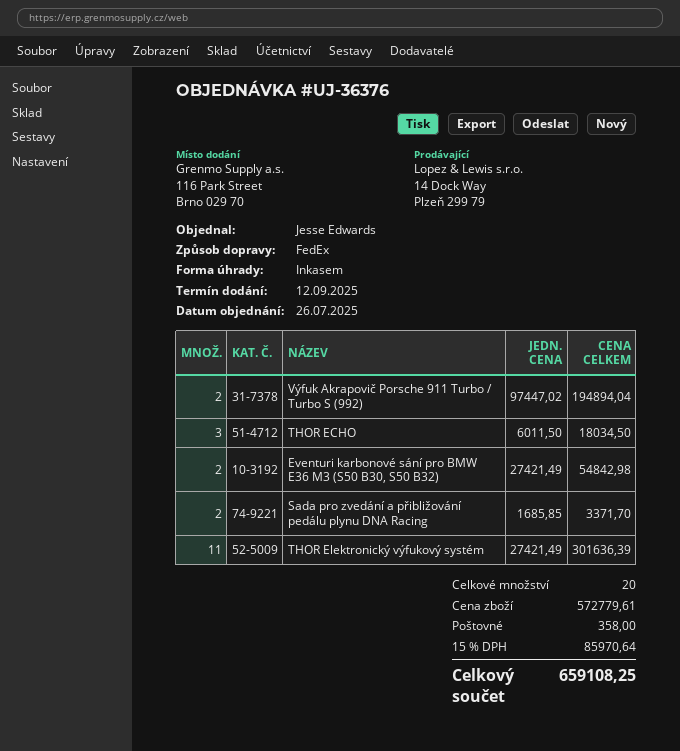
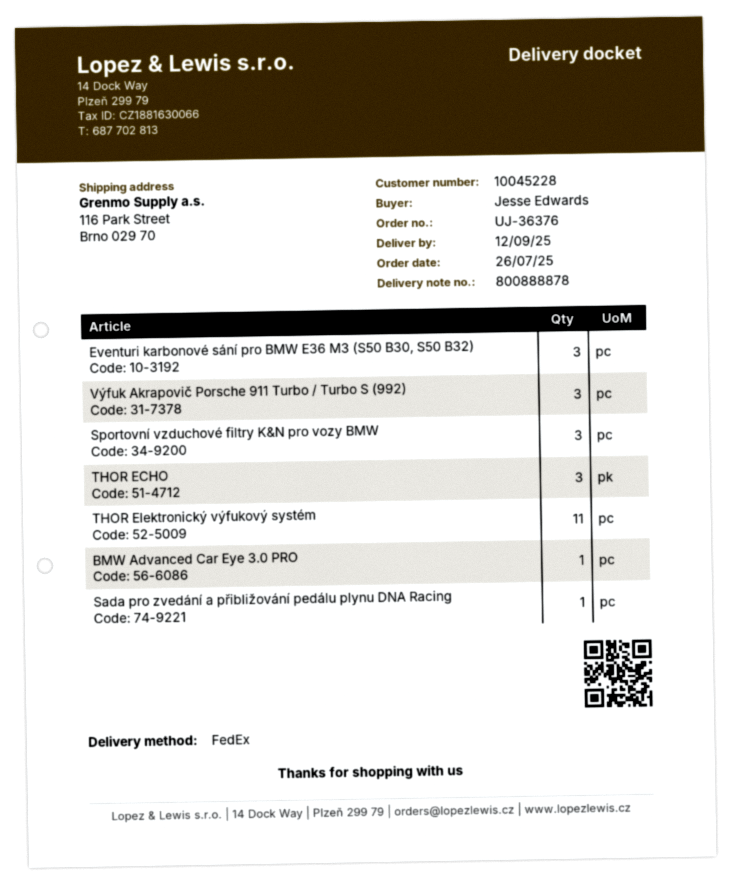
Výfuk Akrapovič Porsche 911 Turbo / Turbo S (992): 2 -> 3
Eventuri karbonové sání pro BMW E36 M3 (S50 B30, S50 B32): 2 -> 3
Sada pro zvedání a přibližování pedálu plynu DNA Racing: 2 -> 1
Sportovní vzduchové filtry K&N pro vozy BMW: none -> 3
BMW Advanced Car Eye 3.0 PRO: none -> 1

